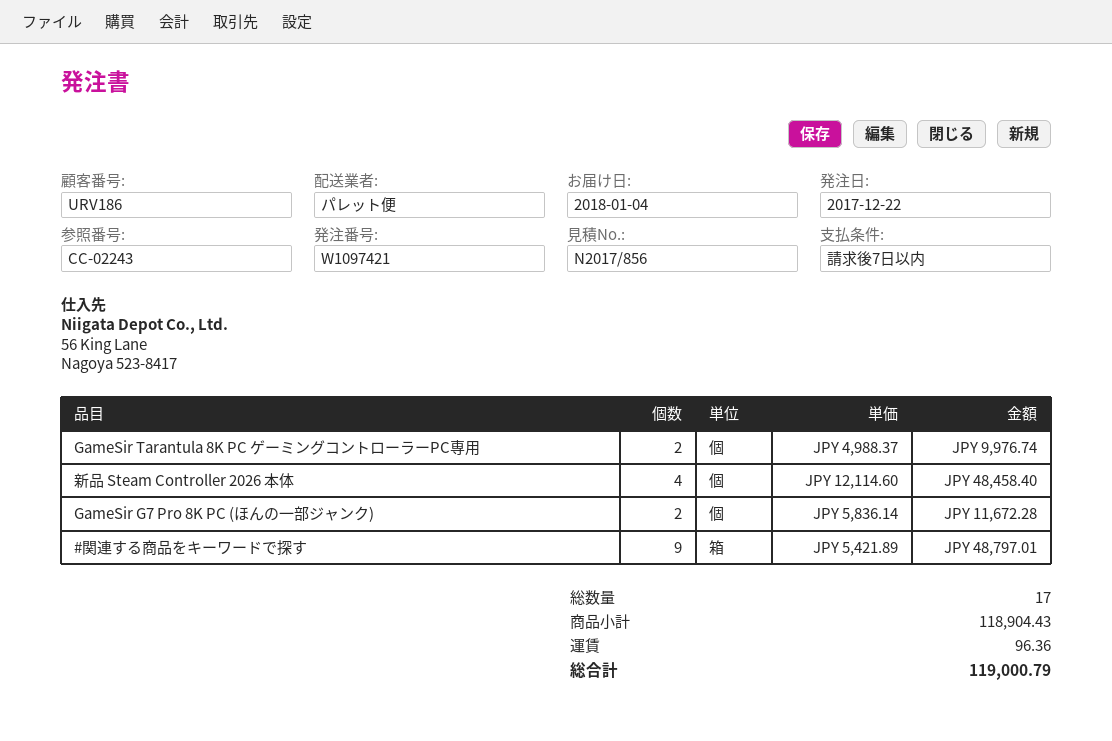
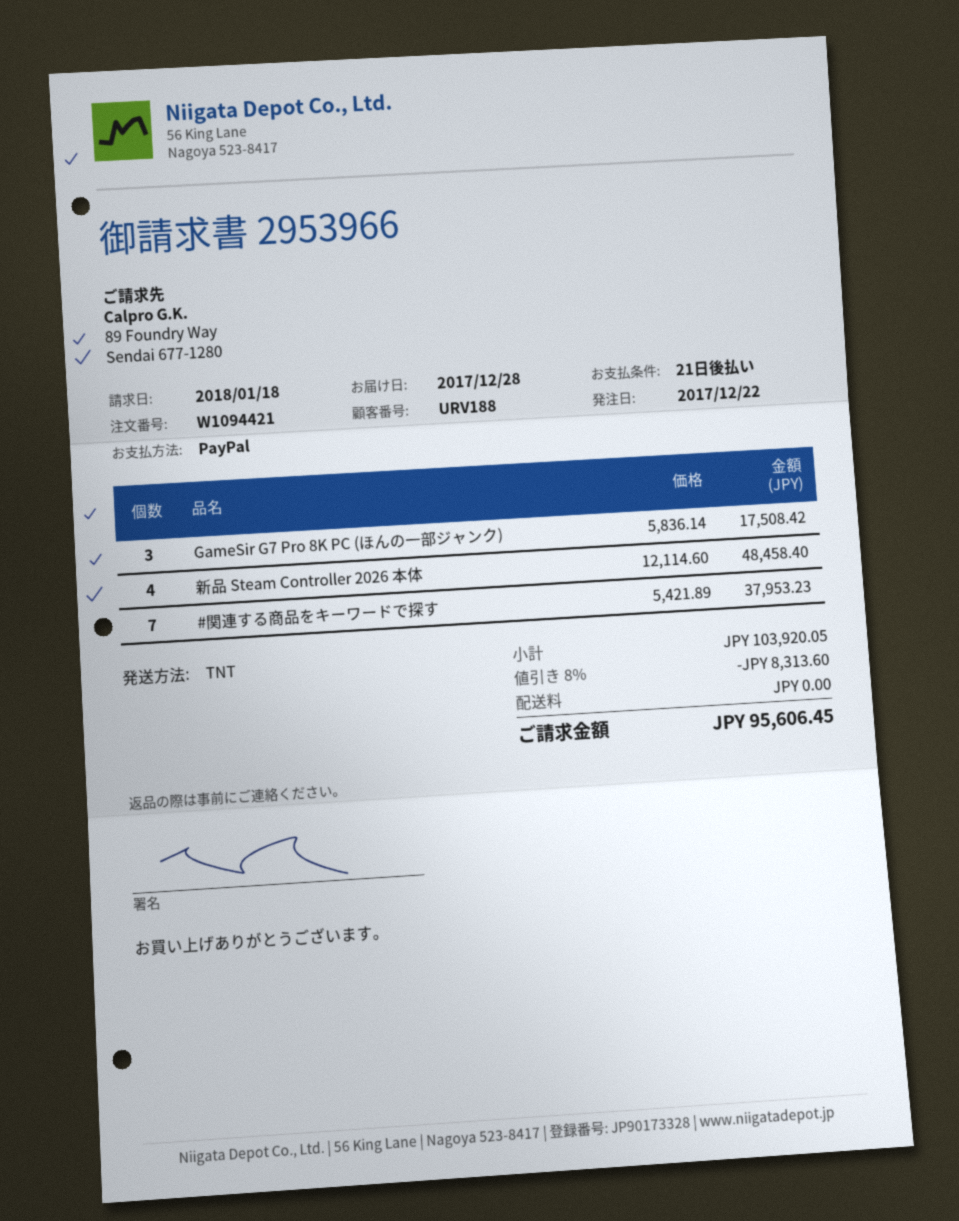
order number: W1097421 -> W1094421
delivery date: 2018-01-04 -> 2017-12-28
payment terms: 7 days -> 21 days
customer number: URV186 -> URV188
shipping method: pallet freight -> TNT
GameSir Tarantula 8K PC ゲーミングコントローラーPC専用: 2 x 4988.37 = 9976.74 -> none
GameSir G7 Pro 8K PC (ほんの一部ジャンク): 2 x 5836.14 = 11672.28 -> 3 x 5836.14 = 17508.42
#関連する商品をキーワードで探す: 9 x 5421.89 = 48797.01 -> 7 x 5421.89 = 37953.23
subtotal: 118904.43 -> 103920.05
discount: none -> 8% = 8313.60
shipping: 96.36 -> 0.00
total: 119000.79 -> 95606.45

